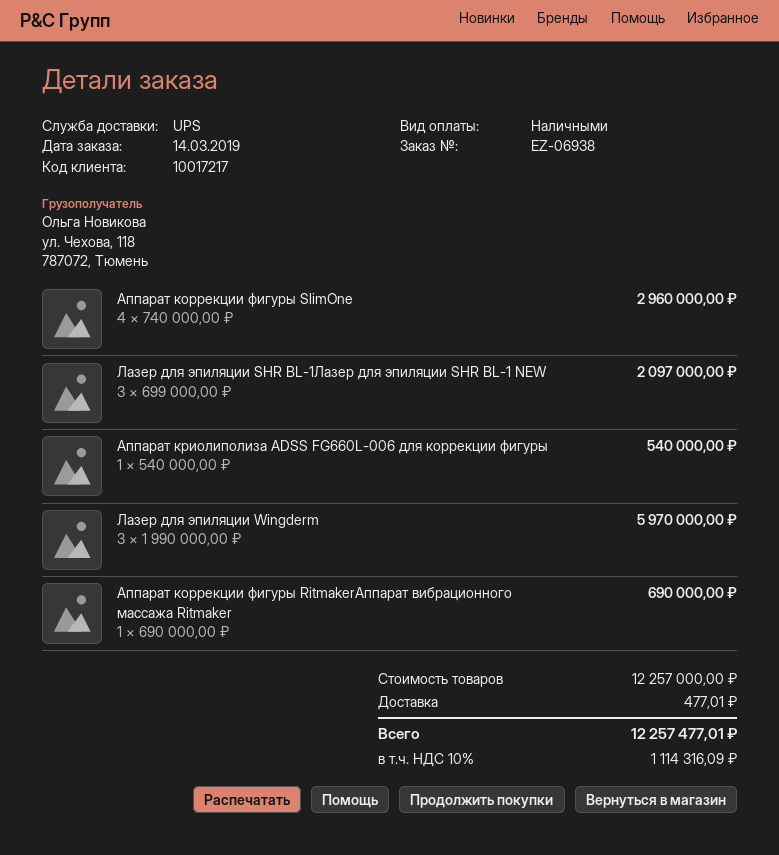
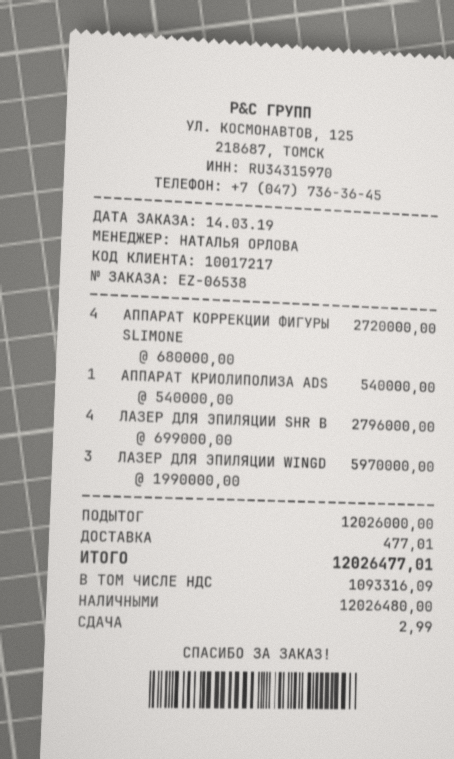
order number: EZ-06938 -> EZ-06538
Аппарат коррекции фигуры SlimOne: 4 x 740000.00 = 2960000.00 -> 4 x 680000.00 = 2720000.00
Лазер для эпиляции SHR BL-1Лазер для эпиляции SHR BL-1 NEW: 3 x 699000.00 = 2097000.00 -> 4 x 699000.00 = 2796000.00
Аппарат коррекции фигуры RitmakerАппарат вибрационного массажа Ritmaker: 1 x 690000.00 = 690000.00 -> none
subtotal: 12257000.00 -> 12026000.00
tax: 1114316.09 -> 1093316.09
total: 12257477.01 -> 12026477.01

